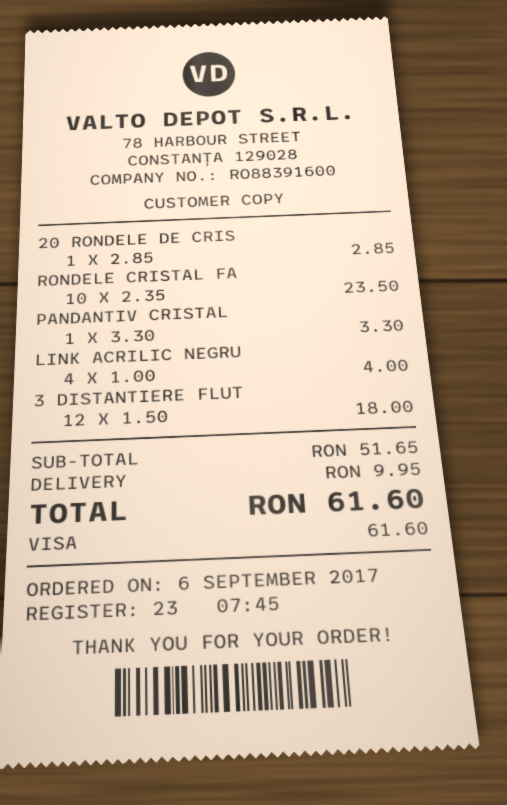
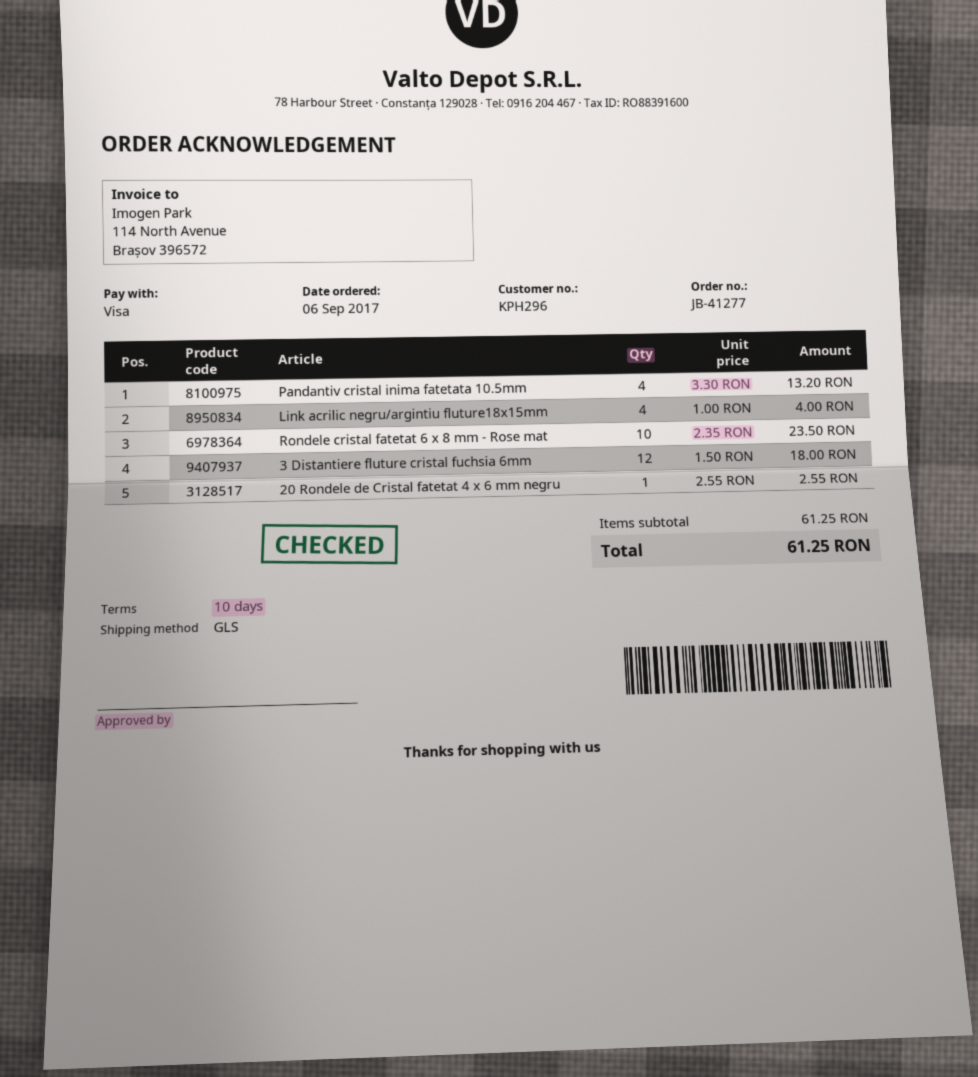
20 RONDELE DE CRIS: 1 x 2.85 = 2.85 -> 1 x 2.55 = 2.55
PANDANTIV CRISTAL: 1 x 3.30 = 3.30 -> 4 x 3.30 = 13.20
subtotal: 51.65 -> 61.25
shipping: 9.95 -> none
total: 61.60 -> 61.25

